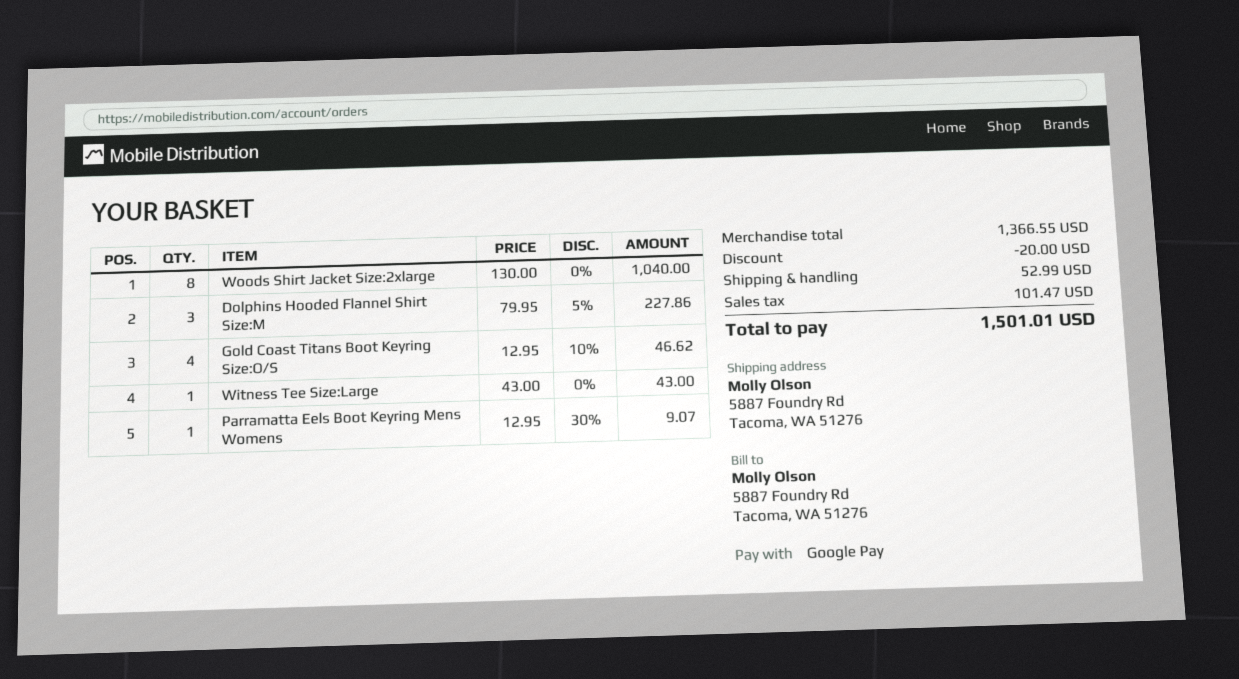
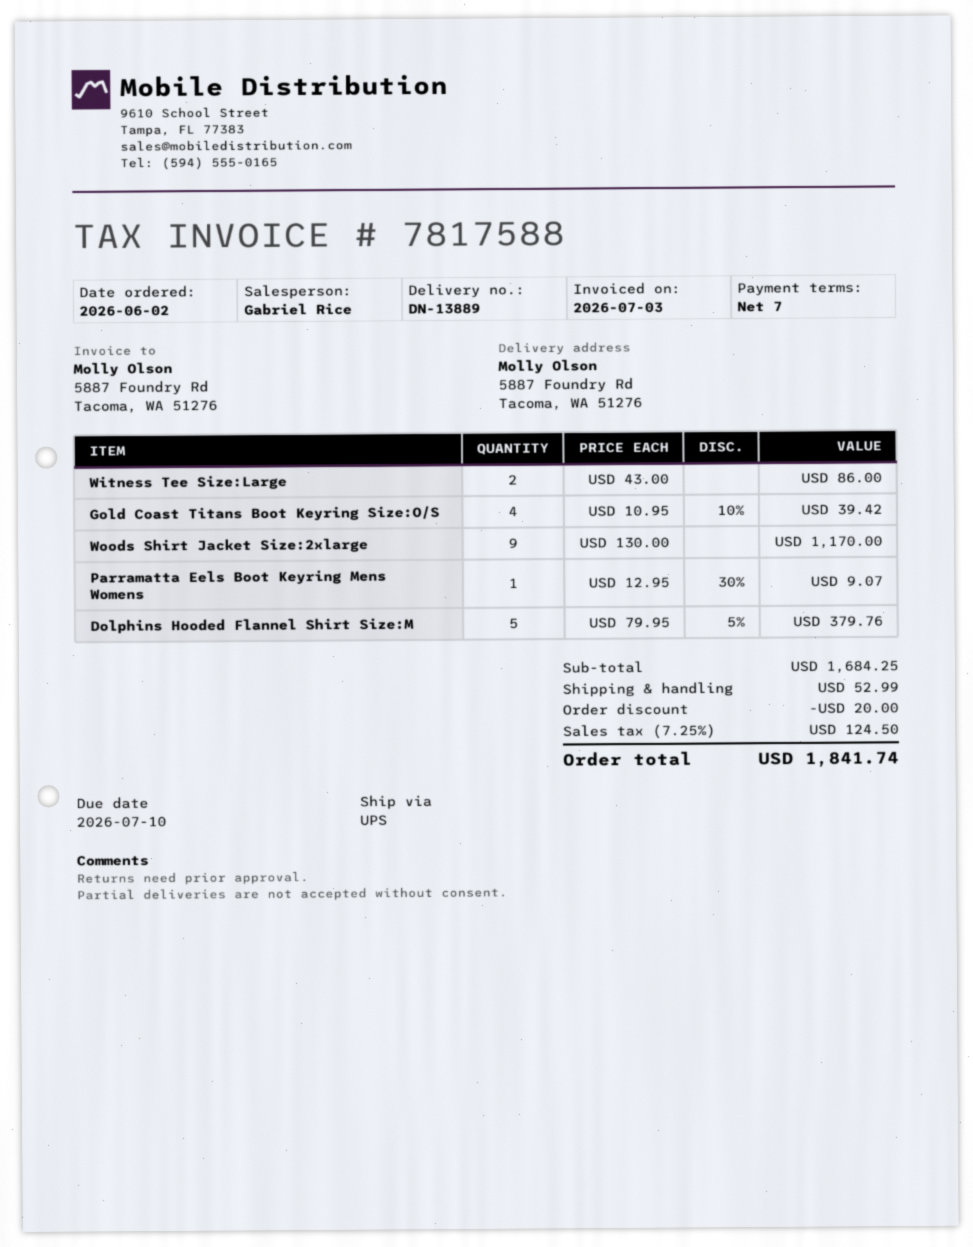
Woods Shirt Jacket Size:2xlarge: 8 x 130.00 = 1040.00 -> 9 x 130.00 = 1170.00
Dolphins Hooded Flannel Shirt Size:M: 3 x 79.95 - 5% = 227.86 -> 5 x 79.95 - 5% = 379.76
Gold Coast Titans Boot Keyring Size:O/S: 4 x 12.95 - 10% = 46.62 -> 4 x 10.95 - 10% = 39.42
Witness Tee Size:Large: 1 x 43.00 = 43.00 -> 2 x 43.00 = 86.00
subtotal: 1366.55 -> 1684.25
tax: 101.47 -> 124.50
total: 1501.01 -> 1841.74

